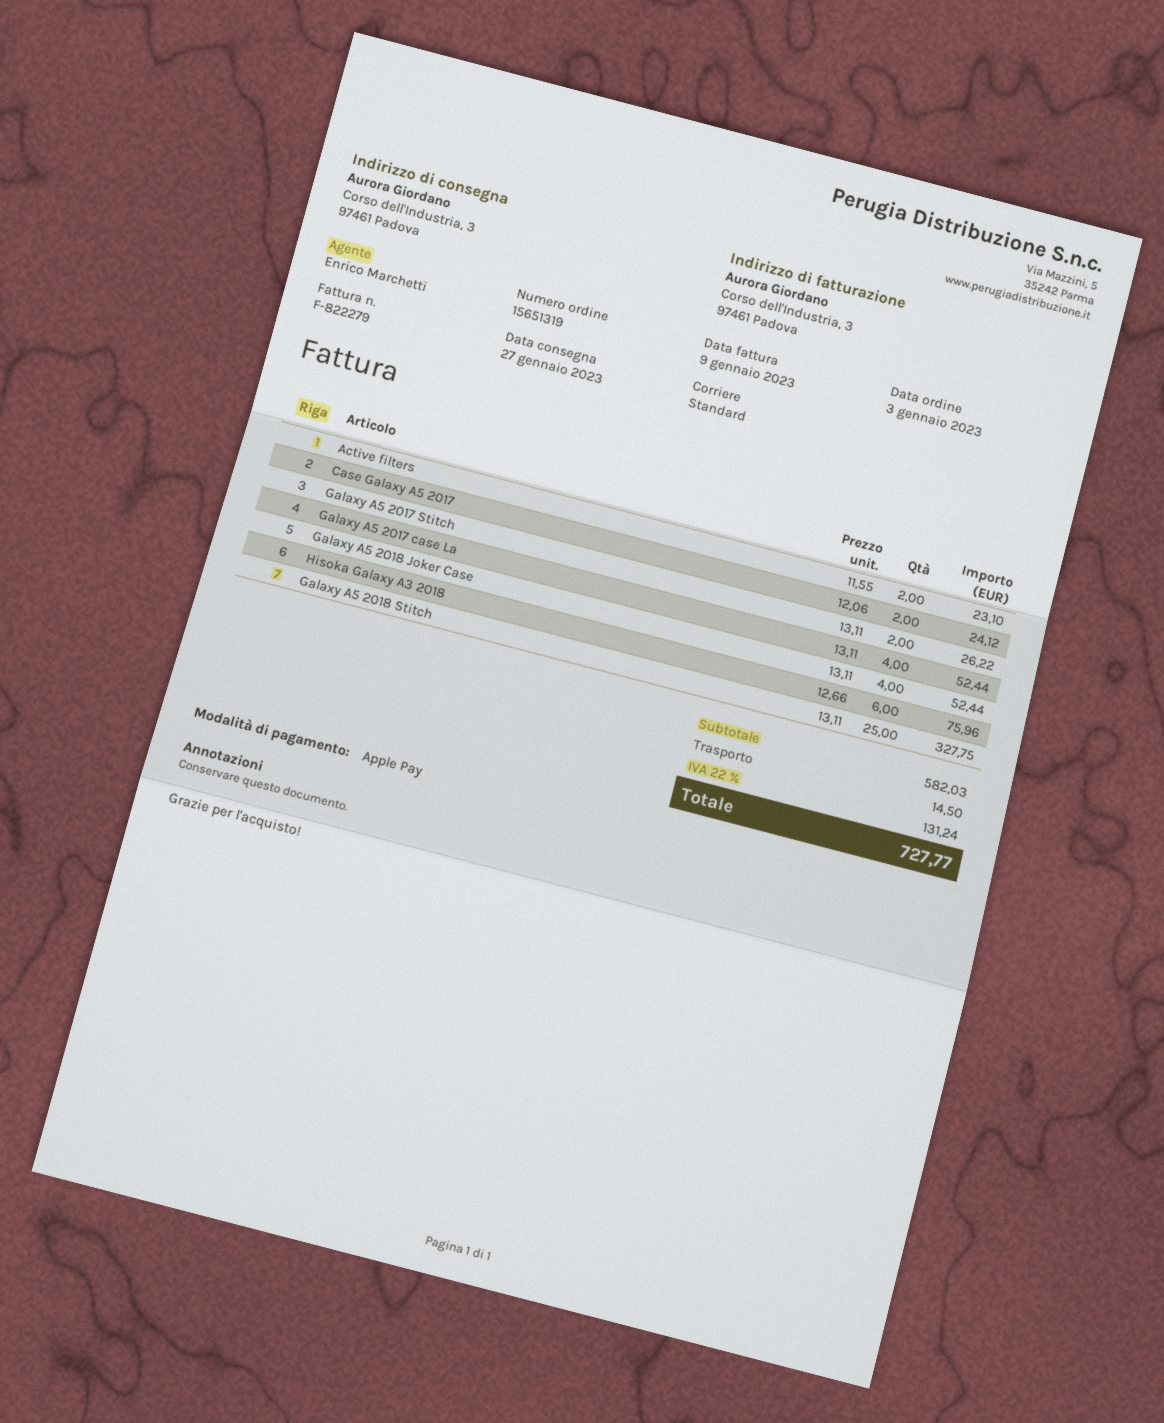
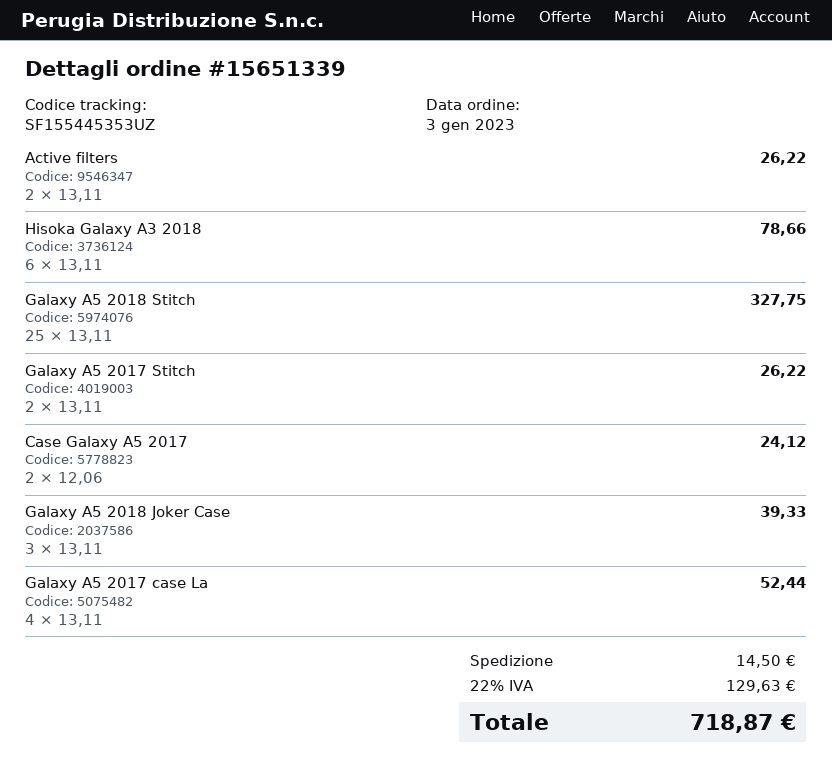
order number: 15651319 -> 15651339
Active filters: 2 x 11.55 = 23.10 -> 2 x 13.11 = 26.22
Galaxy A5 2018 Joker Case: 4 x 13.11 = 52.44 -> 3 x 13.11 = 39.33
Hisoka Galaxy A3 2018: 6 x 12.66 = 75.96 -> 6 x 13.11 = 78.66
tax: 22% = 131.24 -> 22% = 129.63
total: 727.77 -> 718.87

